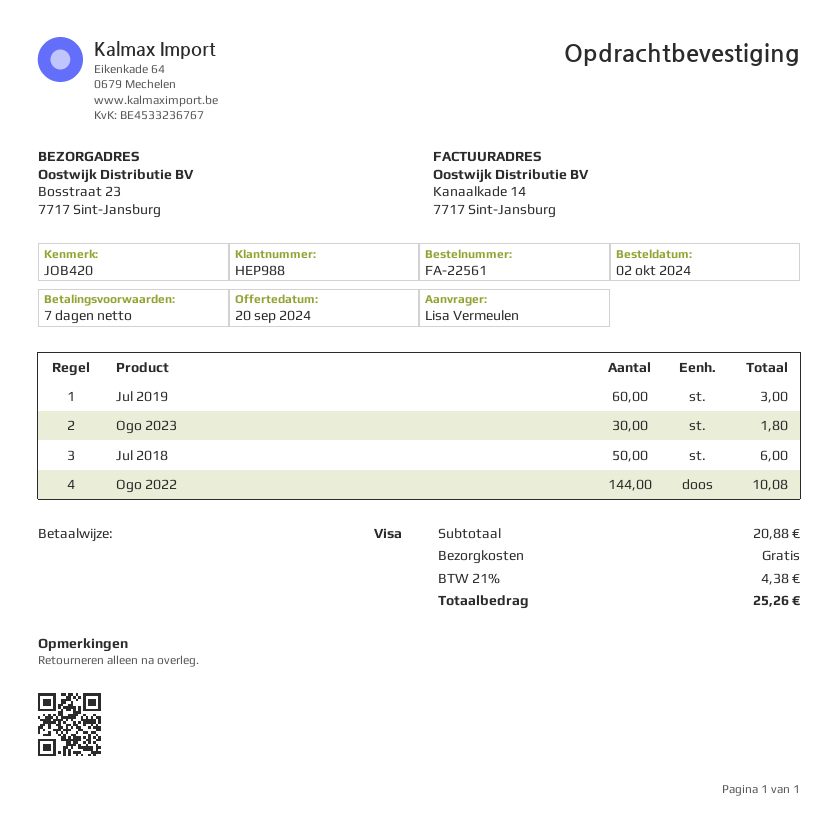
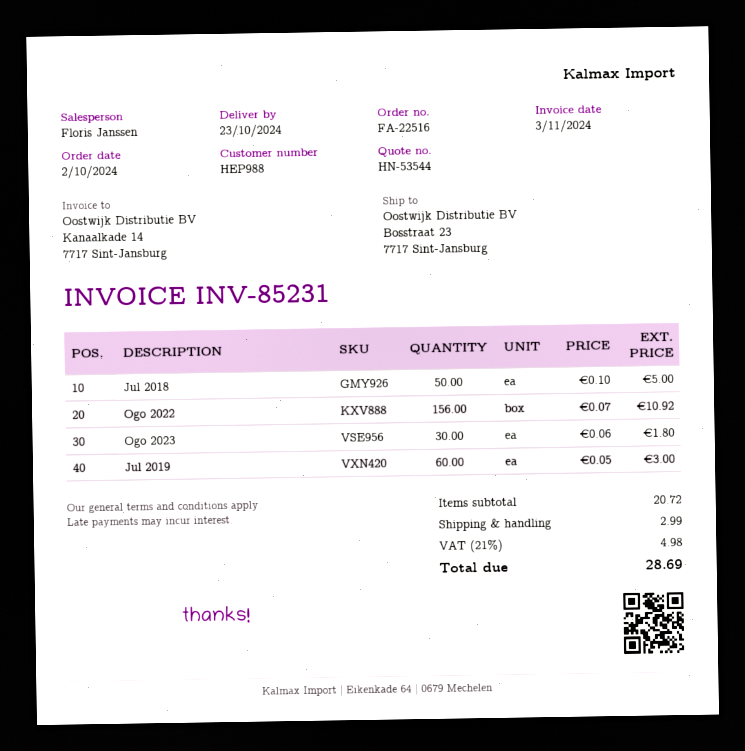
order number: FA-22561 -> FA-22516
Jul 2018: 50 for 6.00 -> 50 for 5.00
Ogo 2022: 144 for 10.08 -> 156 for 10.92
subtotal: 20.88 -> 20.72
shipping: 0.00 -> 2.99
tax: 21% = 4.38 -> 21% = 4.98
total: 25.26 -> 28.69

